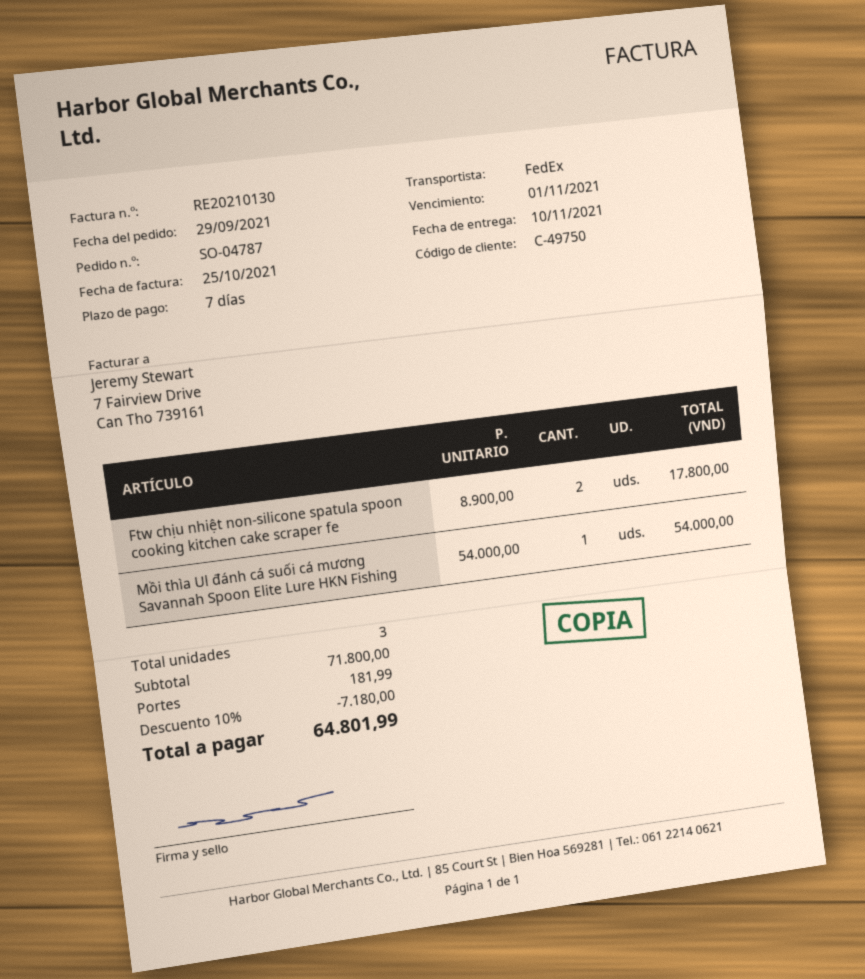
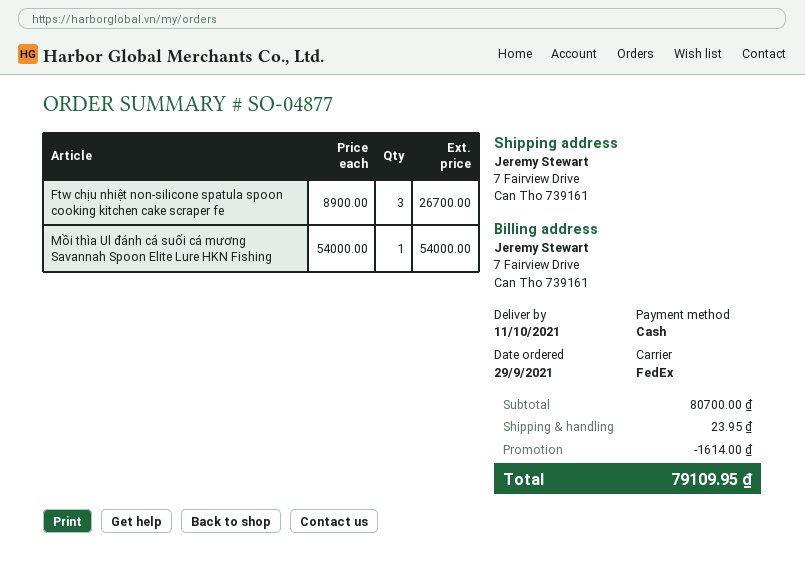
order number: SO-04787 -> SO-04877
delivery date: 2021-11-10 -> 2021-10-11
Ftw chịu nhiệt non-silicone spatula spoon cooking kitchen cake scraper fe: 2 x 8900.00 = 17800.00 -> 3 x 8900.00 = 26700.00
subtotal: 71800.00 -> 80700.00
discount: 7180.00 -> 1614.00
shipping: 181.99 -> 23.95
total: 64801.99 -> 79109.95

